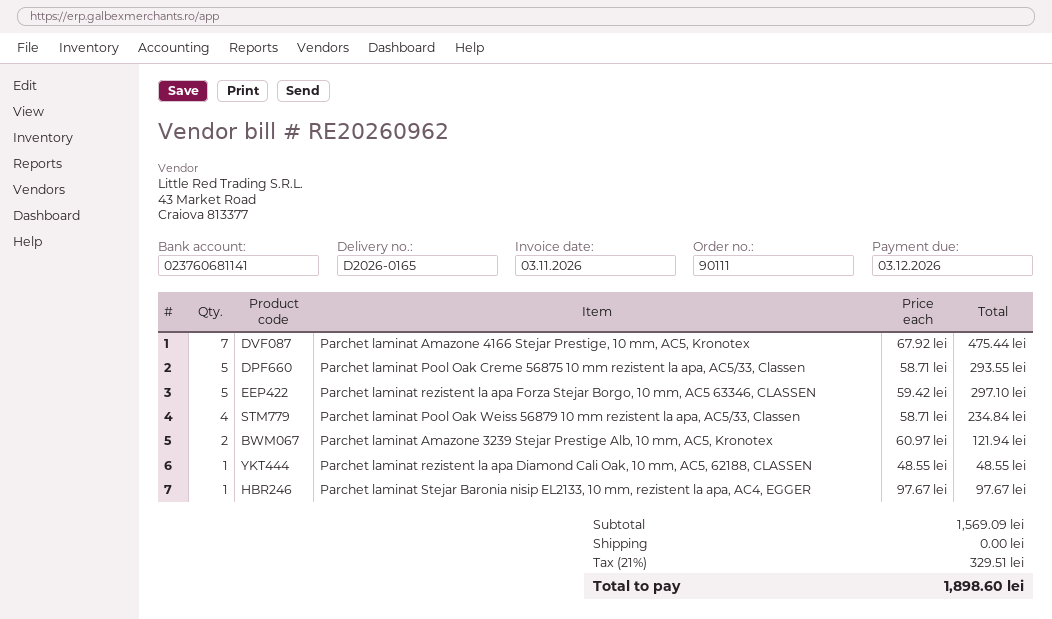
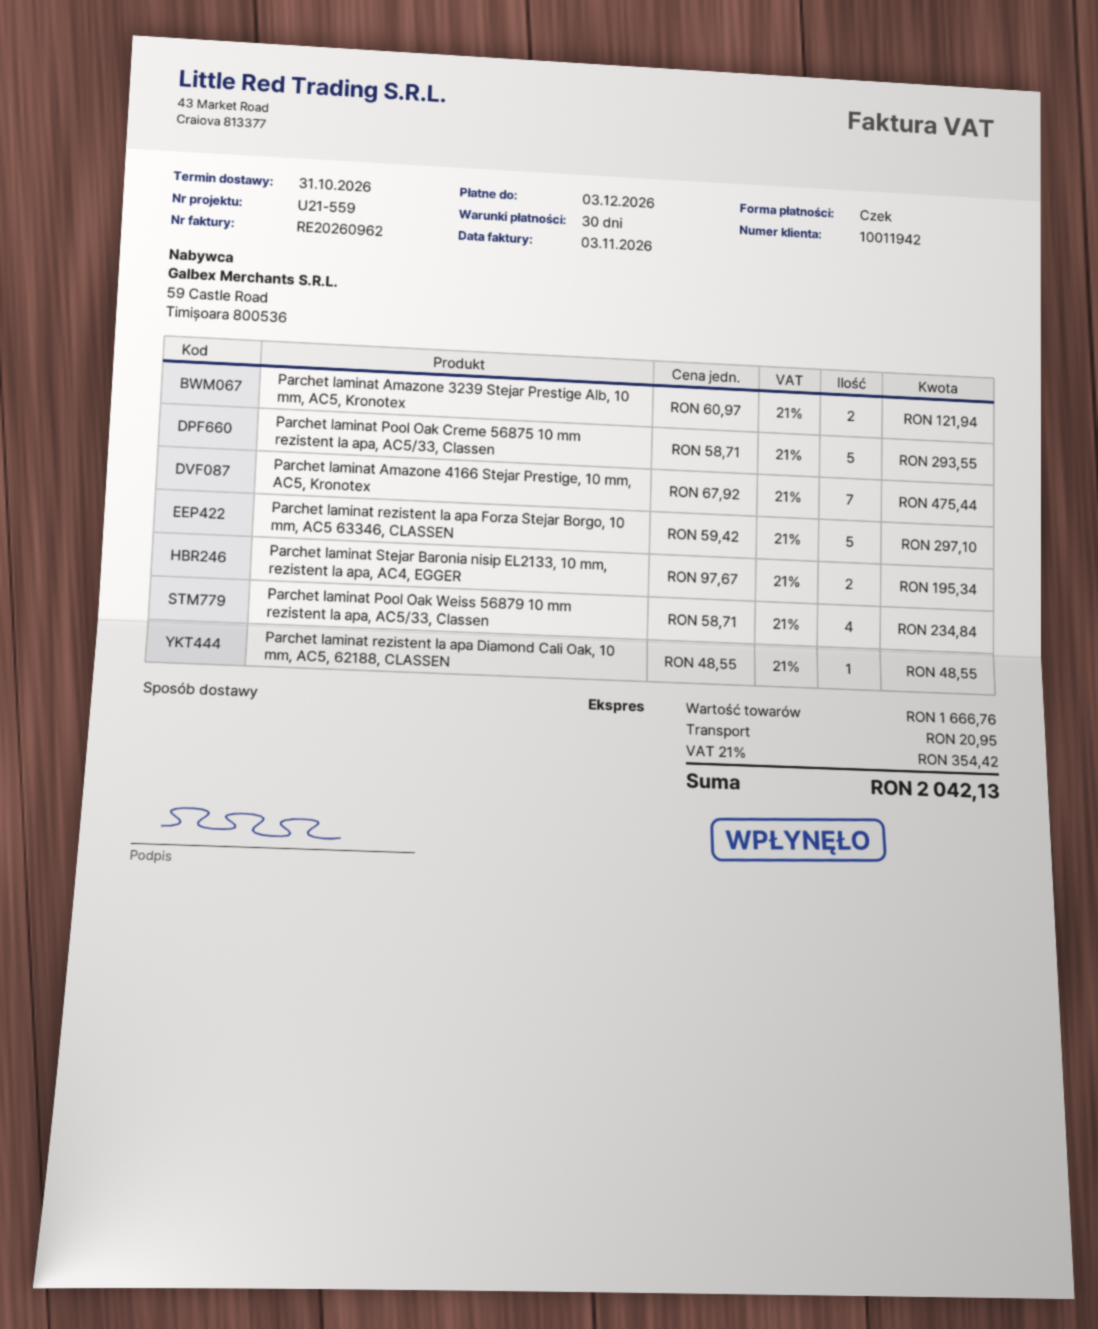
Parchet laminat Stejar Baronia nisip EL2133, 10 mm, rezistent la apa, AC4, EGGER: 1 x 97.67 = 97.67 -> 2 x 97.67 = 195.34
subtotal: 1569.09 -> 1666.76
shipping: 0.00 -> 20.95
tax: 21% = 329.51 -> 21% = 354.42
total: 1898.60 -> 2042.13

